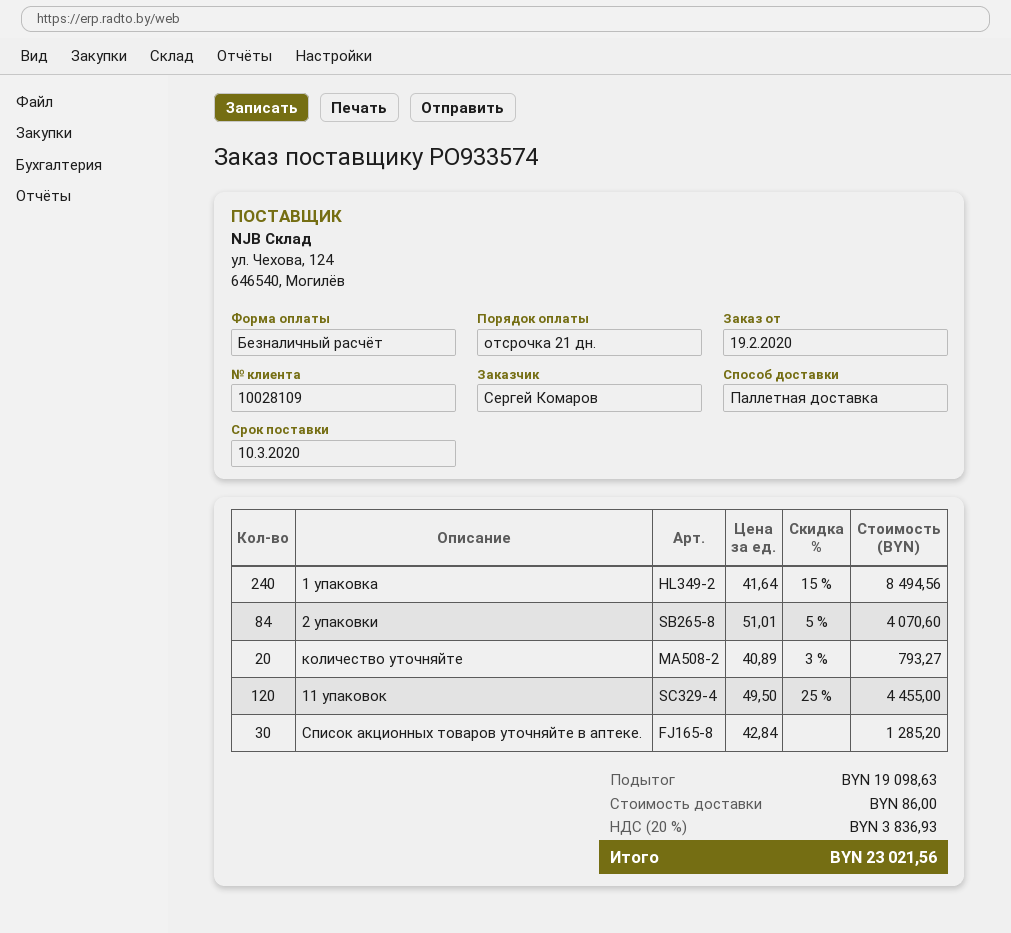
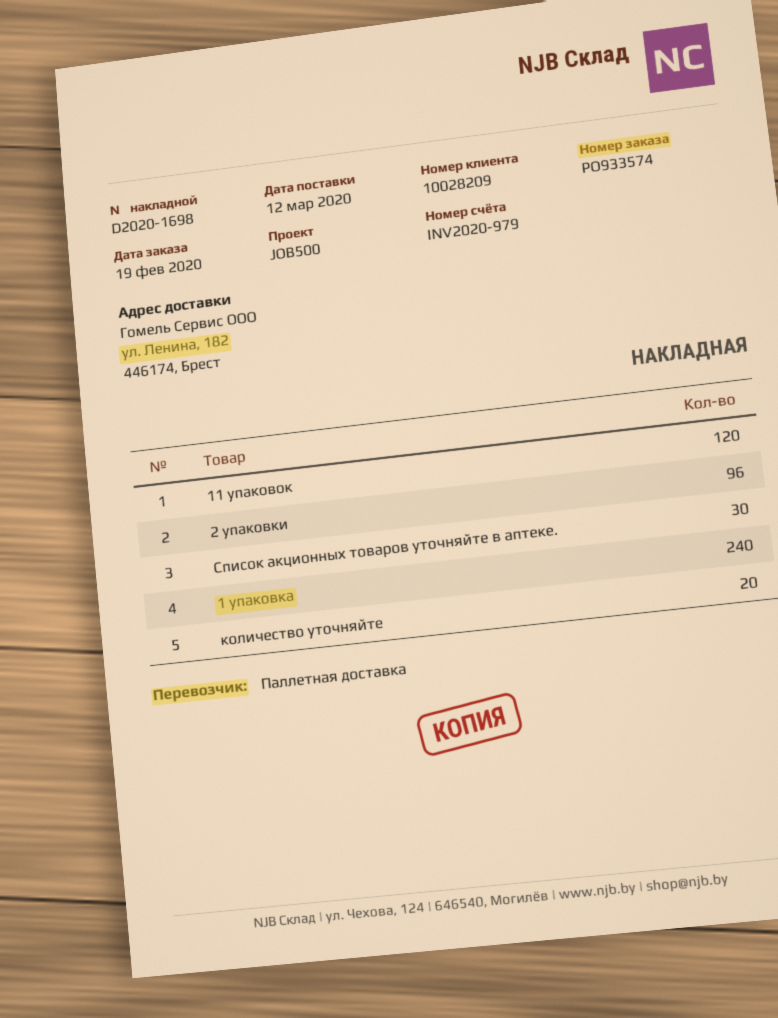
delivery date: 2020-03-10 -> 2020-03-12
customer number: 10028109 -> 10028209
2 упаковки: 84 -> 96

